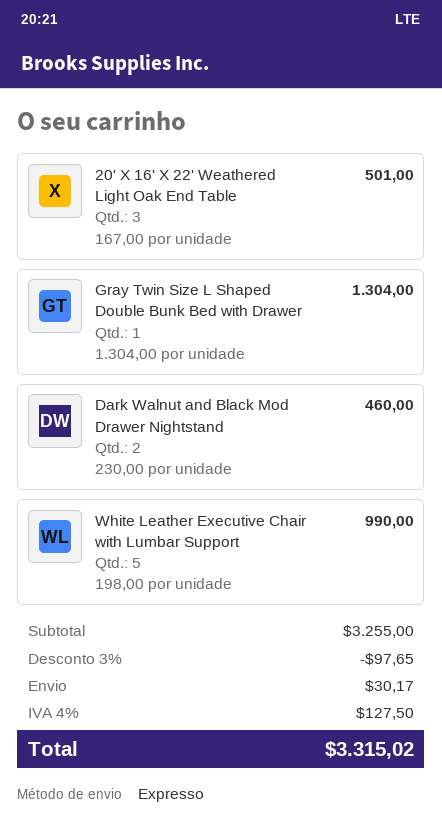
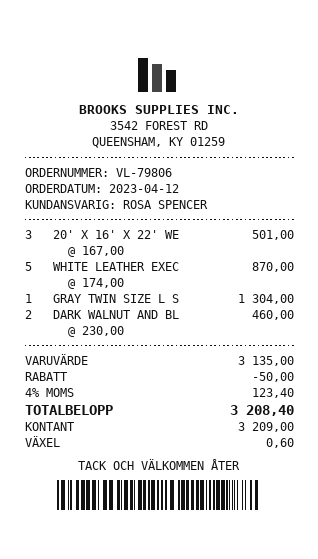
White Leather Executive Chair with Lumbar Support: 5 x 198.00 = 990.00 -> 5 x 174.00 = 870.00
subtotal: 3255.00 -> 3135.00
discount: 97.65 -> 50.00
shipping: 30.17 -> none
tax: 4% = 127.50 -> 4% = 123.40
total: 3315.02 -> 3208.40

